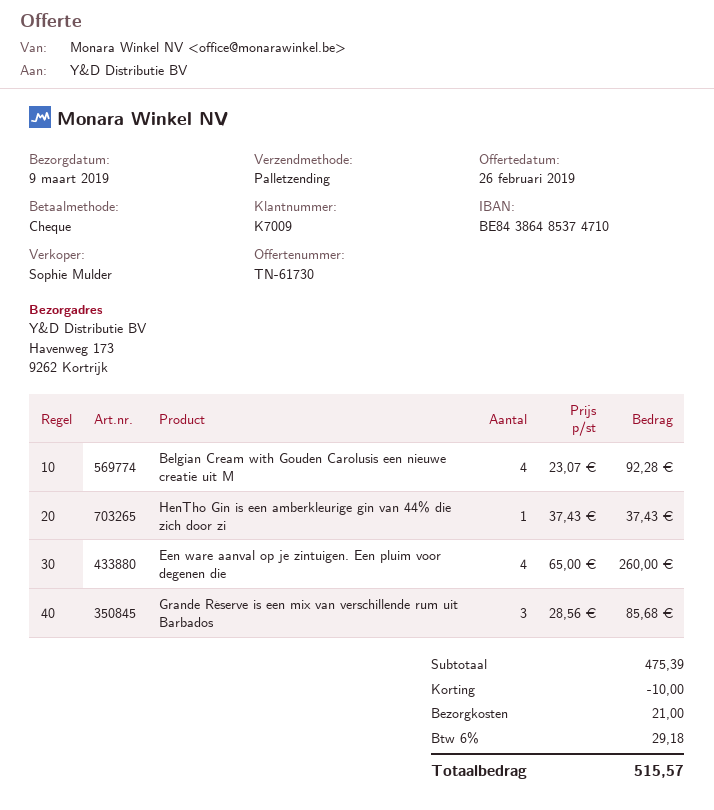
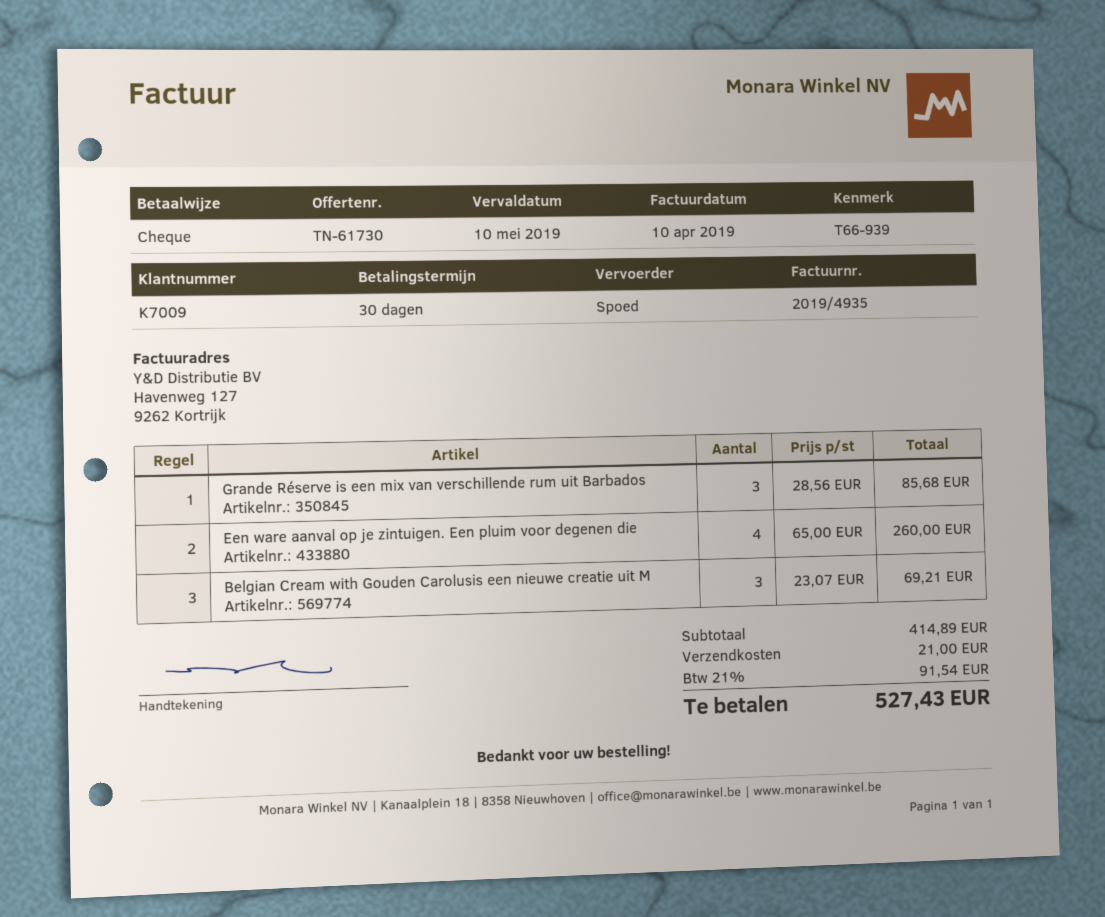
shipping method: pallet freight -> express
Belgian Cream with Gouden Carolusis een nieuwe creatie uit M: 4 x 23.07 = 92.28 -> 3 x 23.07 = 69.21
HenTho Gin is een amberkleurige gin van 44% die zich door zi: 1 x 37.43 = 37.43 -> none
subtotal: 475.39 -> 414.89
discount: 10.00 -> none
tax: 6% = 29.18 -> 21% = 91.54
total: 515.57 -> 527.43

